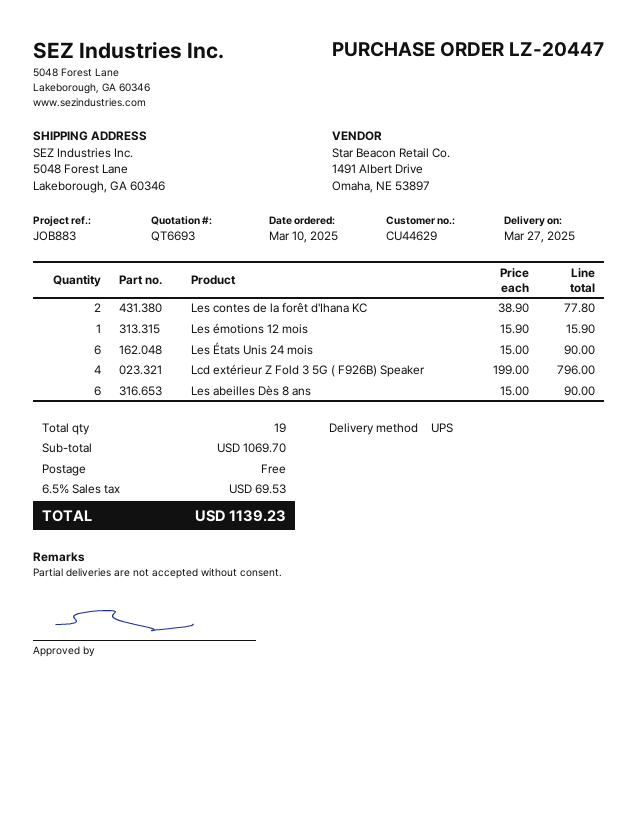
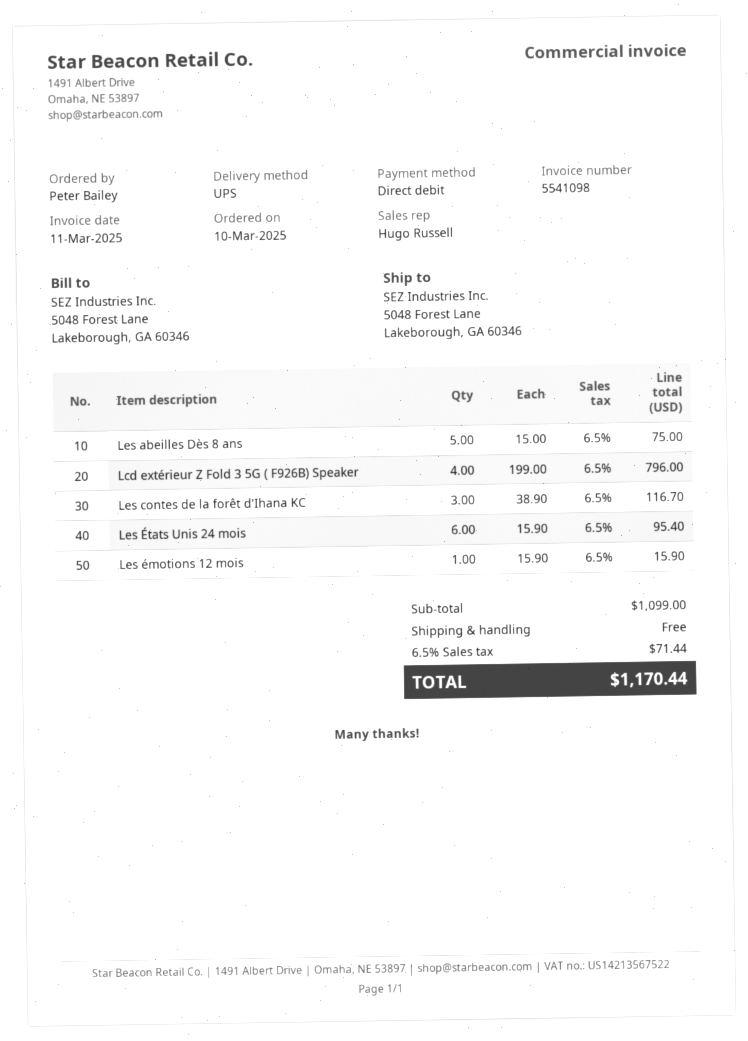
Les contes de la forêt d'Ihana KC: 2 x 38.90 = 77.80 -> 3 x 38.90 = 116.70
Les États Unis 24 mois: 6 x 15.00 = 90.00 -> 6 x 15.90 = 95.40
Les abeilles Dès 8 ans: 6 x 15.00 = 90.00 -> 5 x 15.00 = 75.00
subtotal: 1069.70 -> 1099.00
tax: 6.5% = 69.53 -> 6.5% = 71.44
total: 1139.23 -> 1170.44

